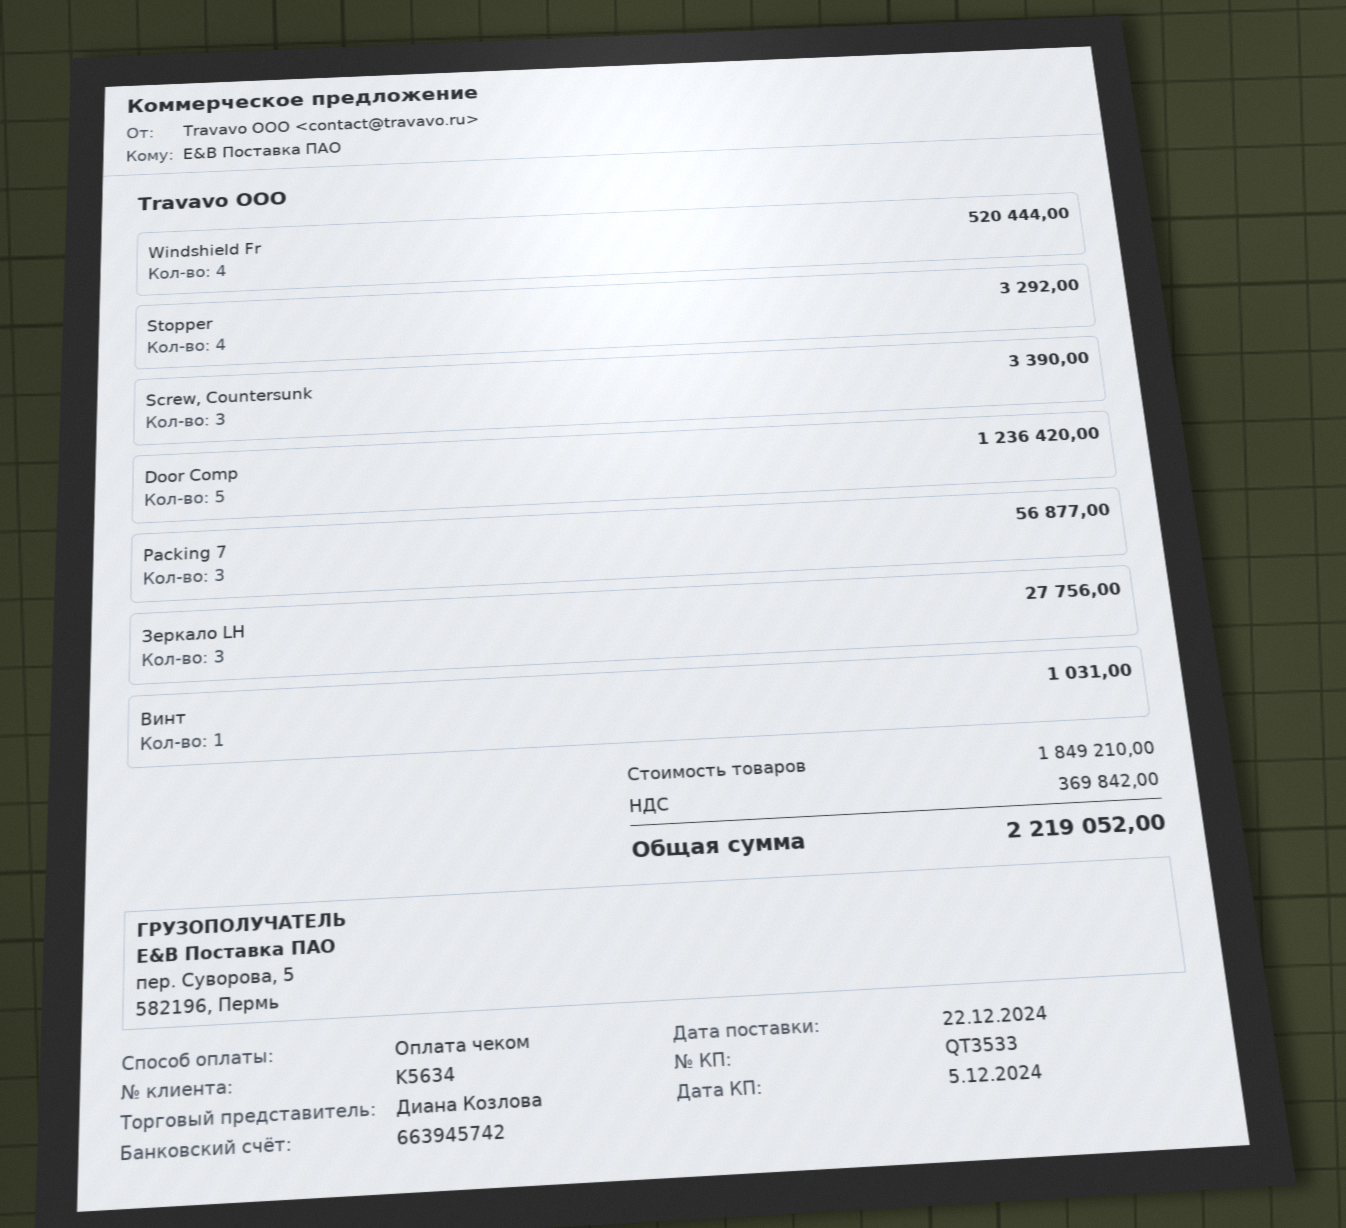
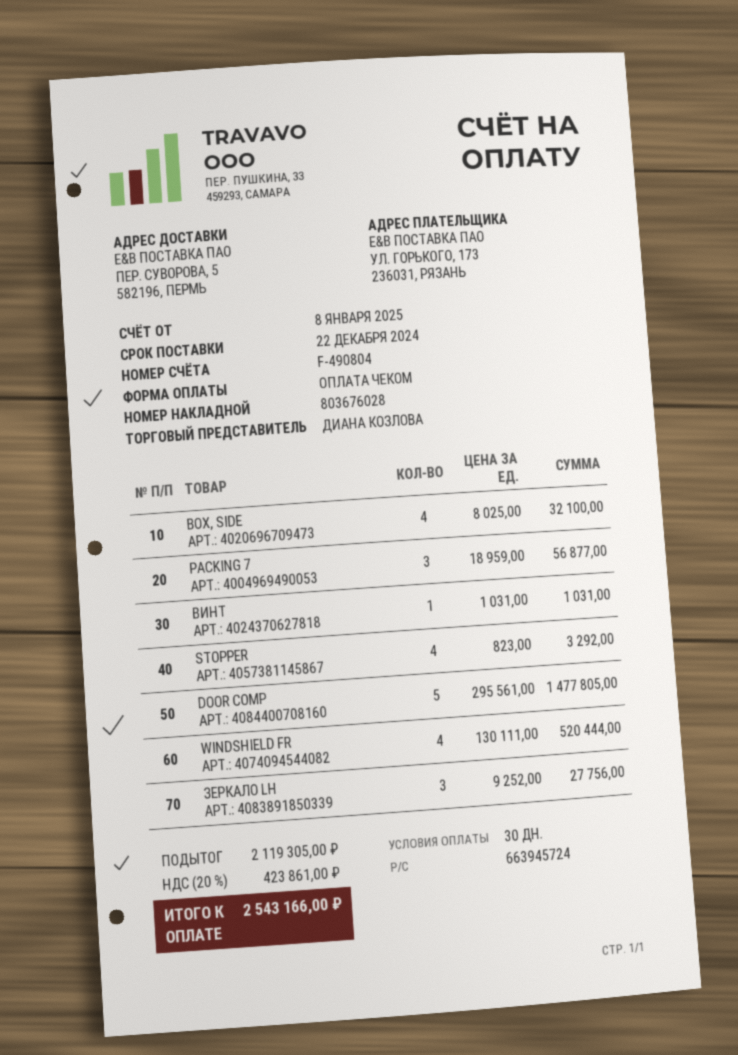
bank account: 663945742 -> 663945724
Screw, Countersunk: 3 for 3390.00 -> none
Door Comp: 5 for 1236420.00 -> 5 for 1477805.00
BOX, SIDE: none -> 4 for 32100.00
subtotal: 1849210.00 -> 2119305.00
tax: 369842.00 -> 423861.00
total: 2219052.00 -> 2543166.00

